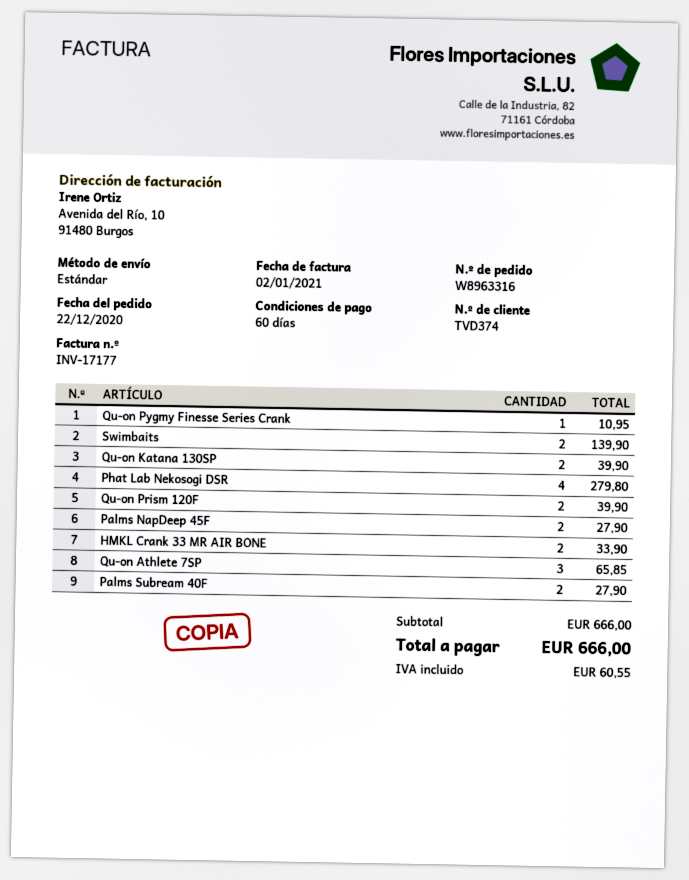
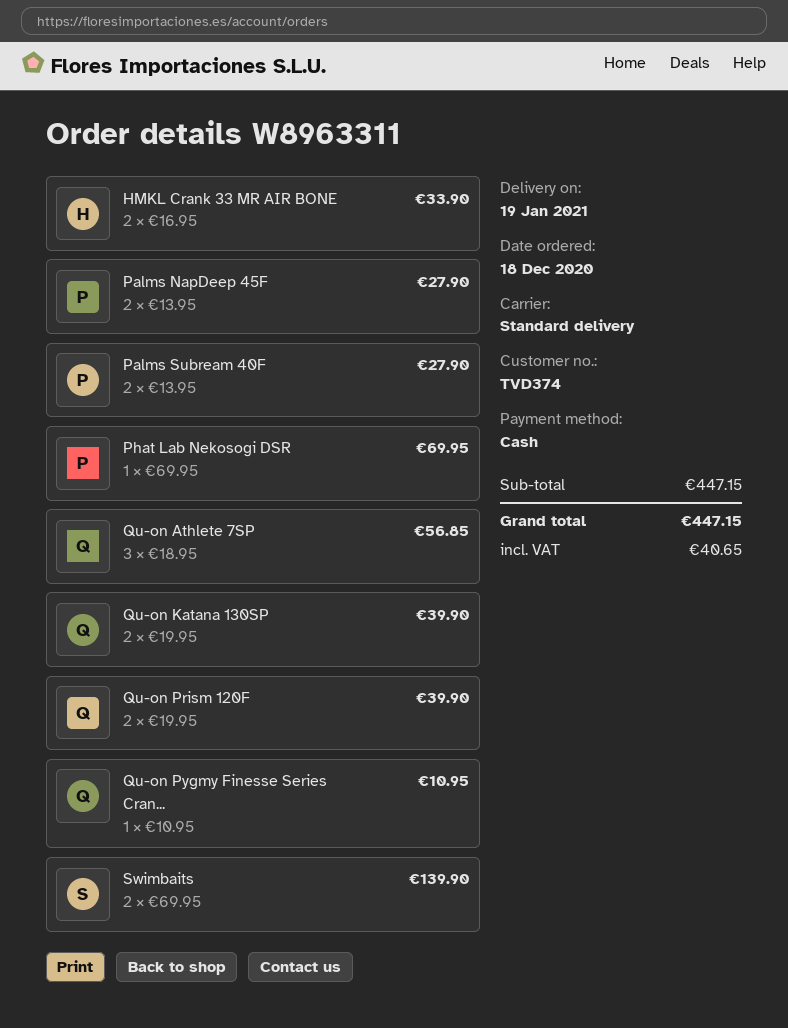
order number: W8963316 -> W8963311
order date: 2020-12-22 -> 2020-12-18
Phat Lab Nekosogi DSR: 4 for 279.80 -> 1 for 69.95
Qu-on Athlete 7SP: 3 for 65.85 -> 3 for 56.85
subtotal: 666.00 -> 447.15
tax: 60.55 -> 40.65
total: 666.00 -> 447.15

